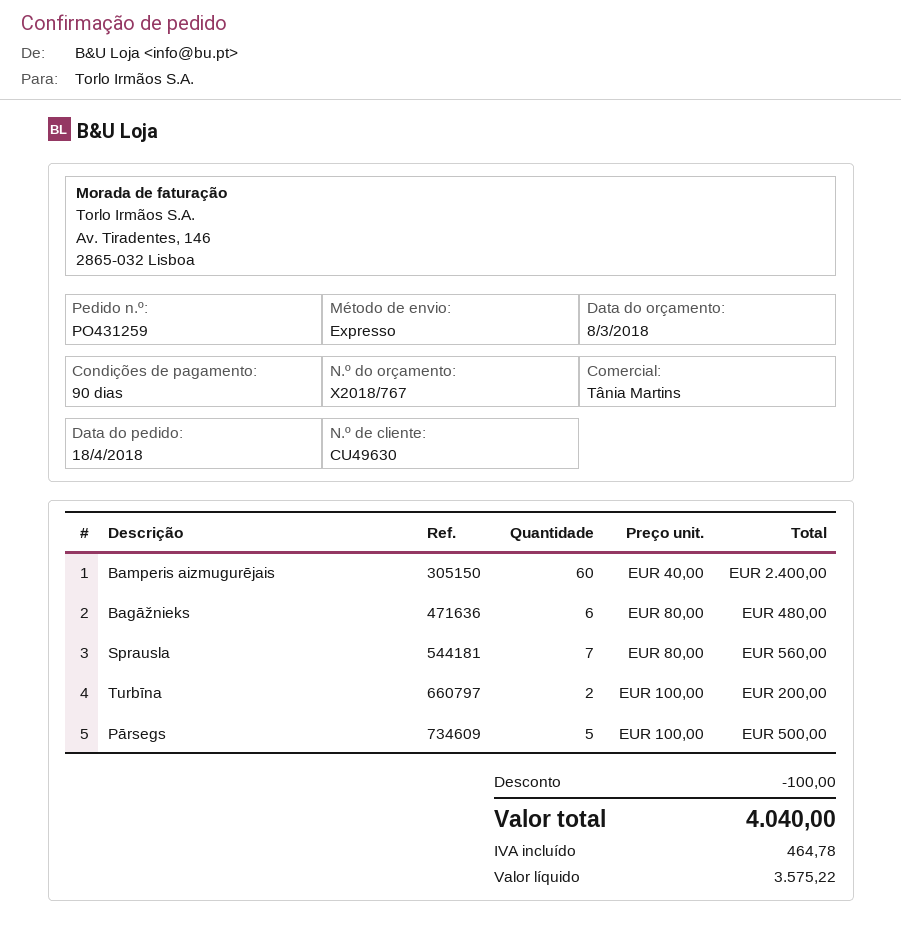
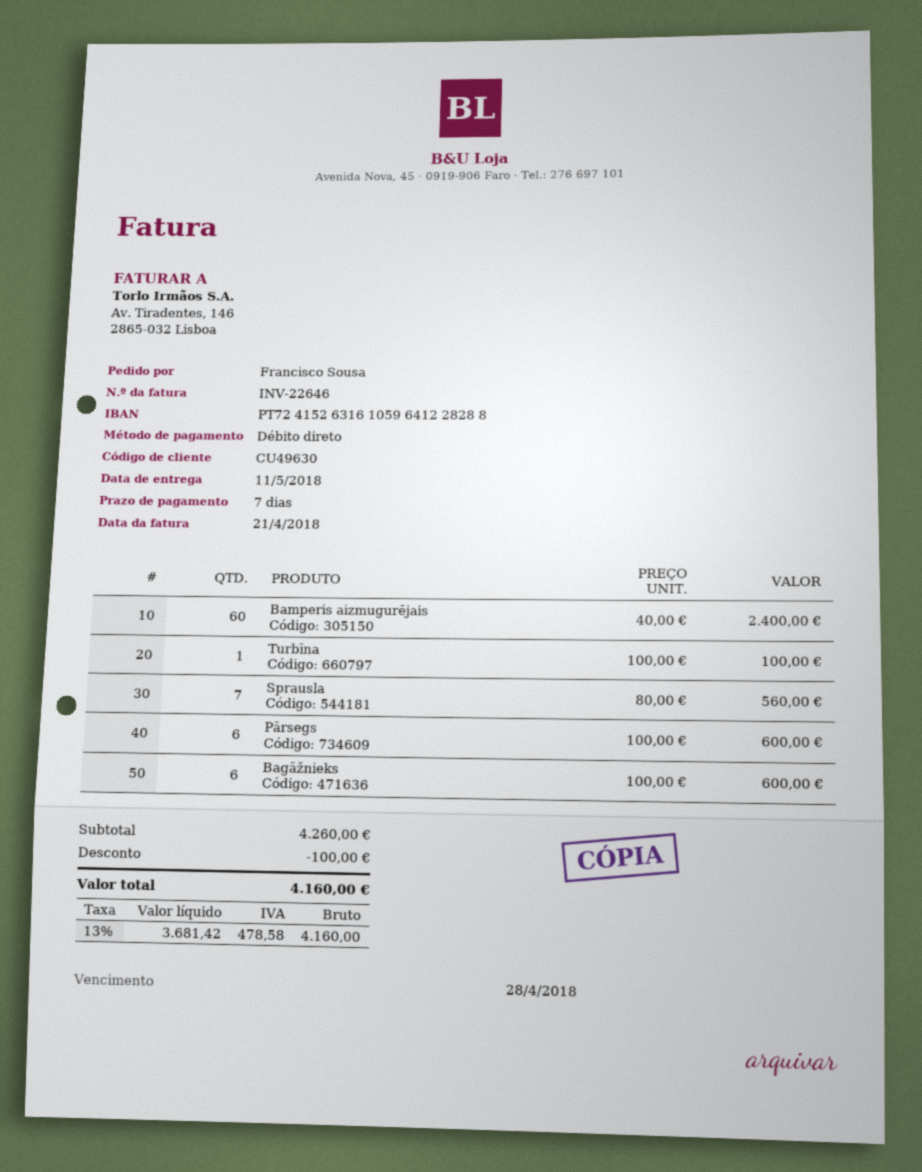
payment terms: 90 days -> 7 days
Bagāžnieks: 6 x 80.00 = 480.00 -> 6 x 100.00 = 600.00
Turbīna: 2 x 100.00 = 200.00 -> 1 x 100.00 = 100.00
Pārsegs: 5 x 100.00 = 500.00 -> 6 x 100.00 = 600.00
net: 3575.22 -> 3681.42
tax: 464.78 -> 478.58
total: 4040.00 -> 4160.00

